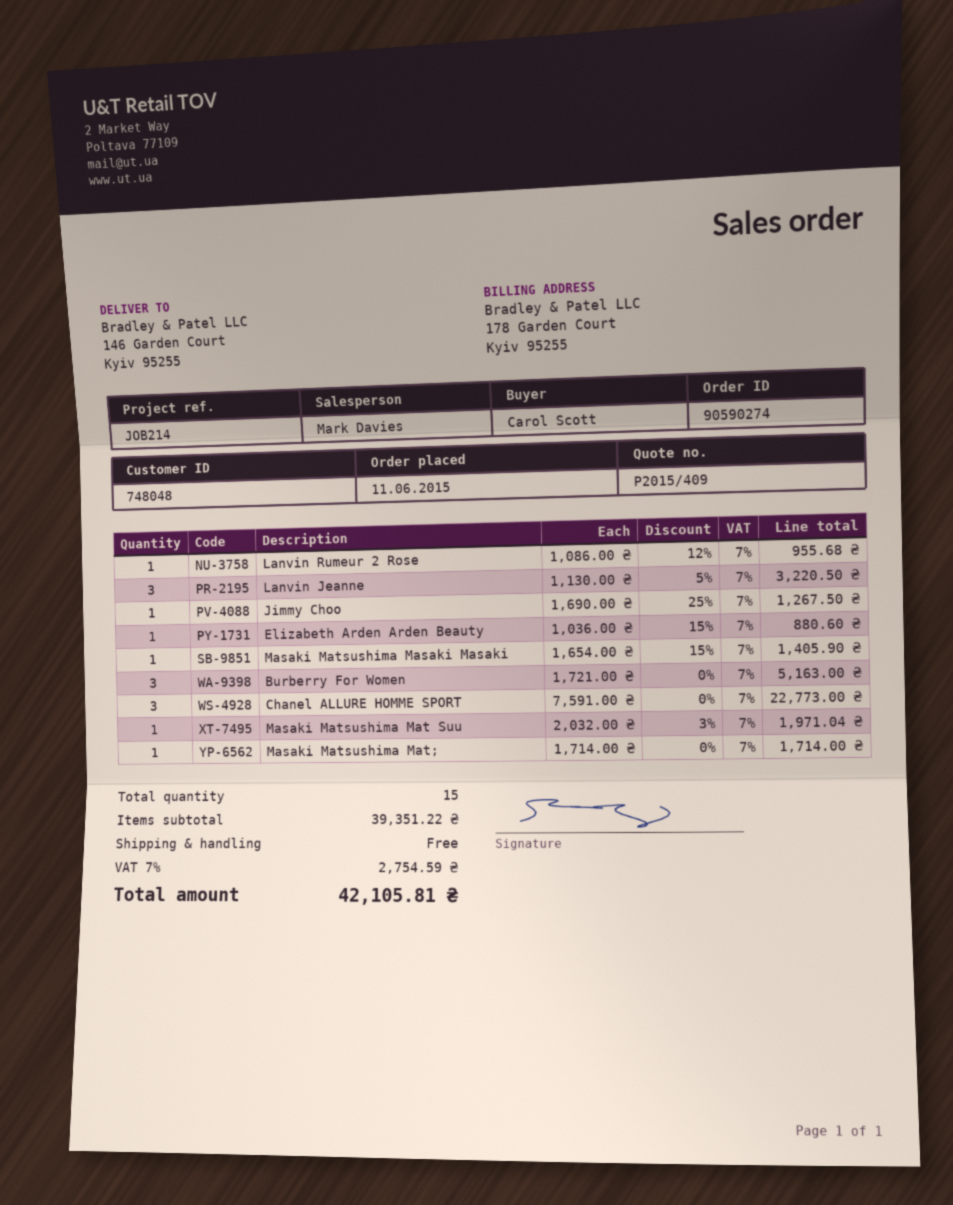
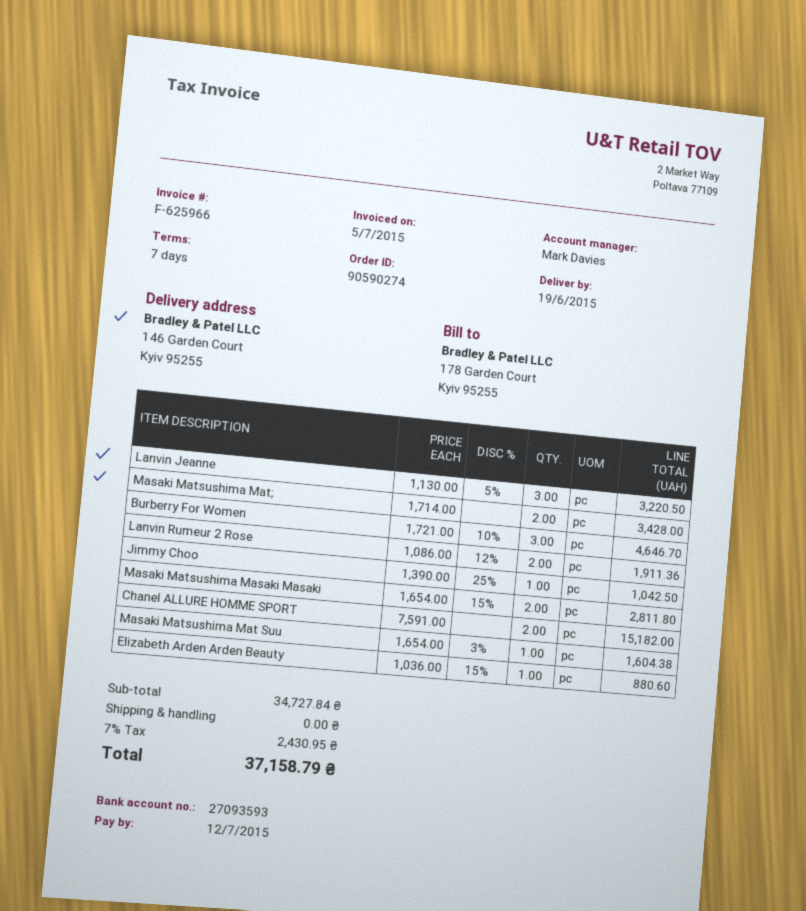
Lanvin Rumeur 2 Rose: 1 x 1086.00 - 12% = 955.68 -> 2 x 1086.00 - 12% = 1911.36
Jimmy Choo: 1 x 1690.00 - 25% = 1267.50 -> 1 x 1390.00 - 25% = 1042.50
Masaki Matsushima Masaki Masaki: 1 x 1654.00 - 15% = 1405.90 -> 2 x 1654.00 - 15% = 2811.80
Burberry For Women: 3 x 1721.00 = 5163.00 -> 3 x 1721.00 - 10% = 4646.70
Chanel ALLURE HOMME SPORT: 3 x 7591.00 = 22773.00 -> 2 x 7591.00 = 15182.00
Masaki Matsushima Mat Suu: 1 x 2032.00 - 3% = 1971.04 -> 1 x 1654.00 - 3% = 1604.38
Masaki Matsushima Mat;: 1 x 1714.00 = 1714.00 -> 2 x 1714.00 = 3428.00
subtotal: 39351.22 -> 34727.84
tax: 7% = 2754.59 -> 7% = 2430.95
total: 42105.81 -> 37158.79

